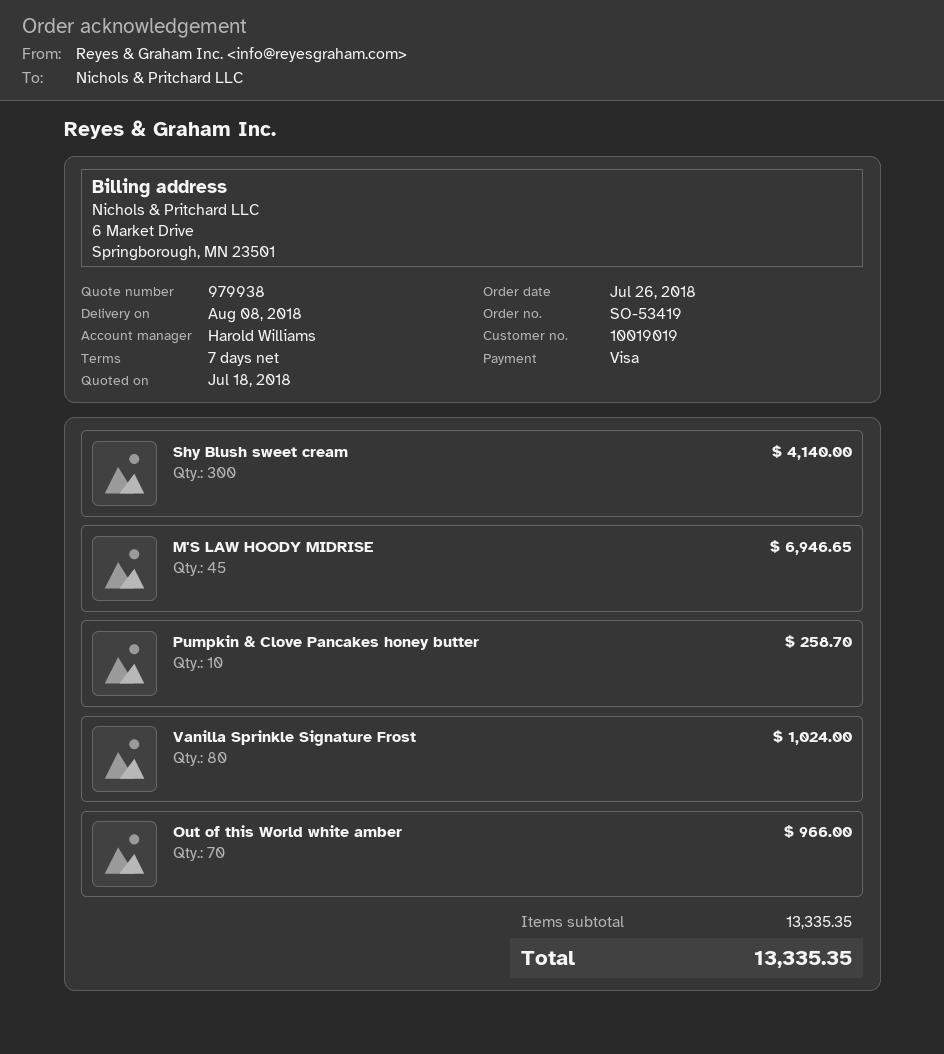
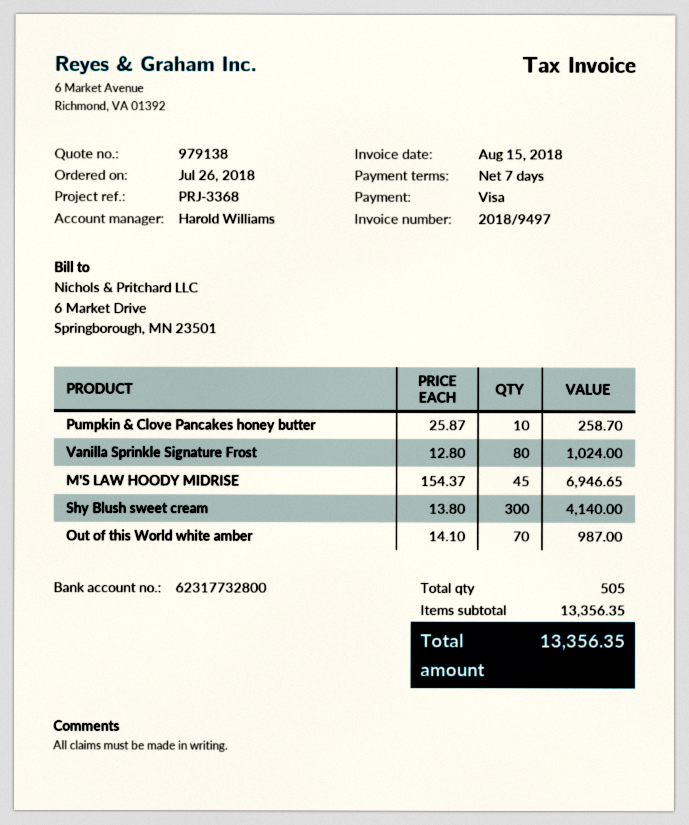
quote number: 979938 -> 979138
Out of this World white amber: 70 for 966.00 -> 70 for 987.00
subtotal: 13335.35 -> 13356.35
total: 13335.35 -> 13356.35

